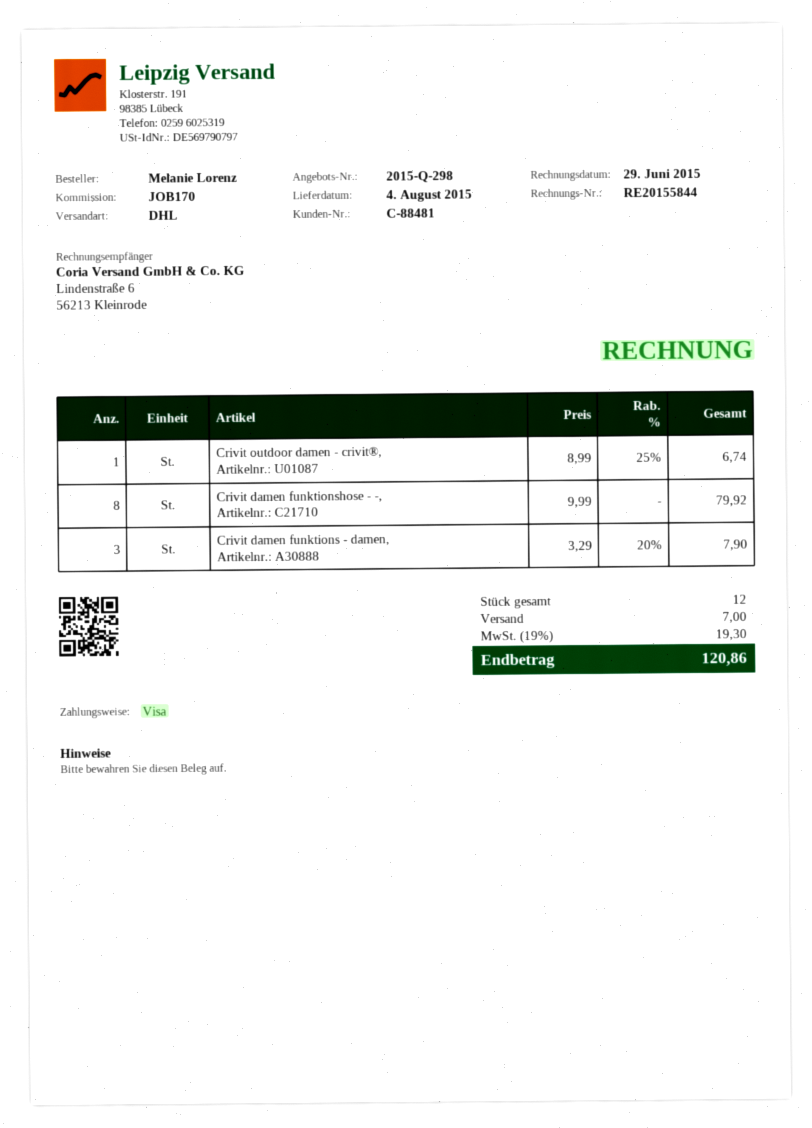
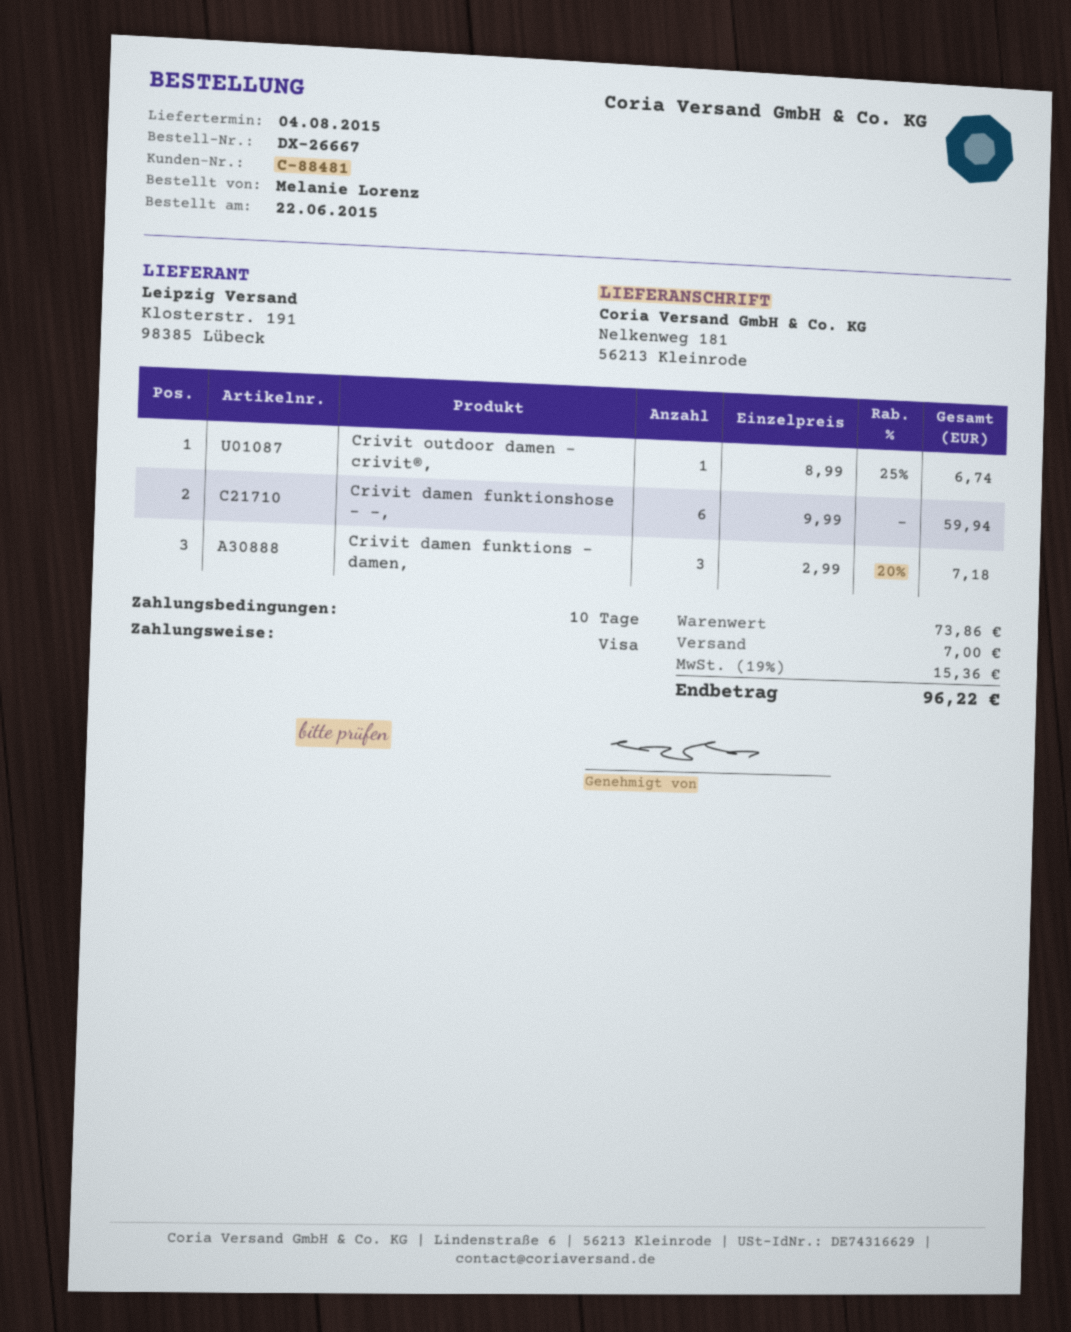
Crivit damen funktionshose - -,: 8 x 9.99 = 79.92 -> 6 x 9.99 = 59.94
Crivit damen funktions - damen,: 3 x 3.29 - 20% = 7.90 -> 3 x 2.99 - 20% = 7.18
tax: 19% = 19.30 -> 19% = 15.36
total: 120.86 -> 96.22

